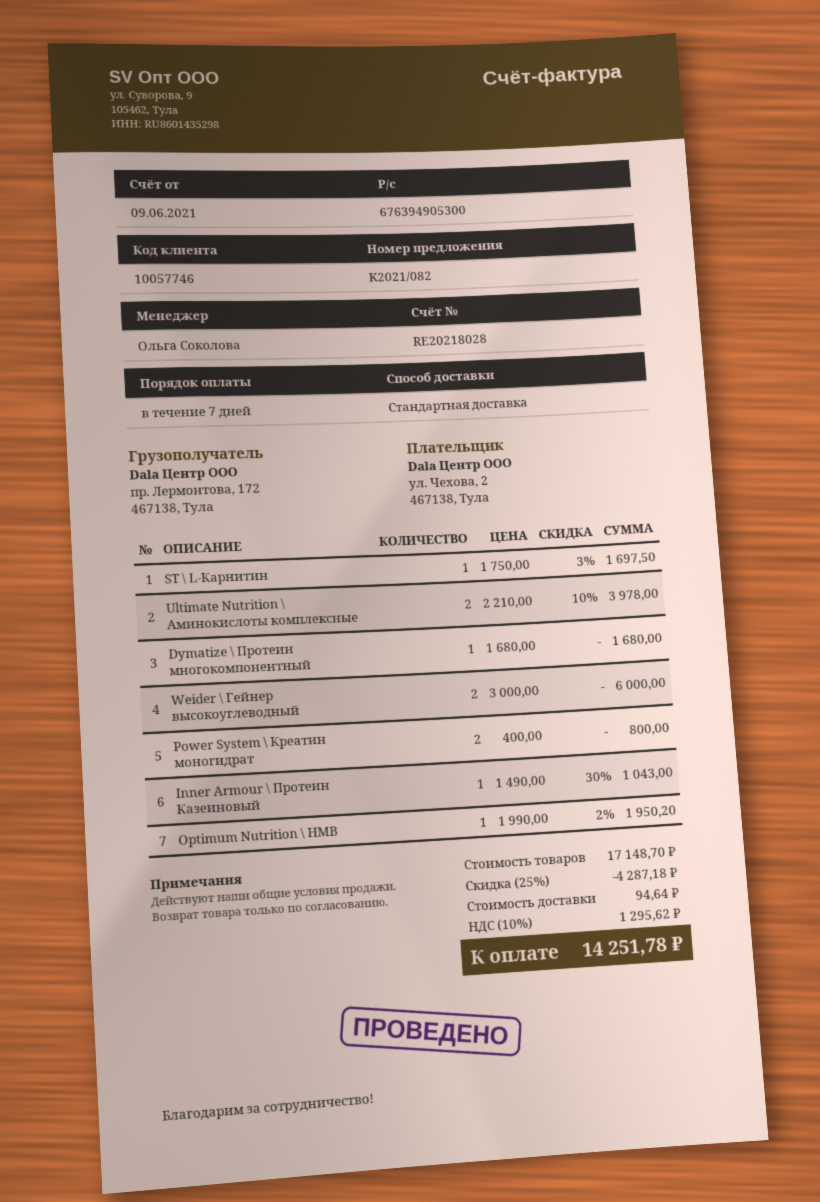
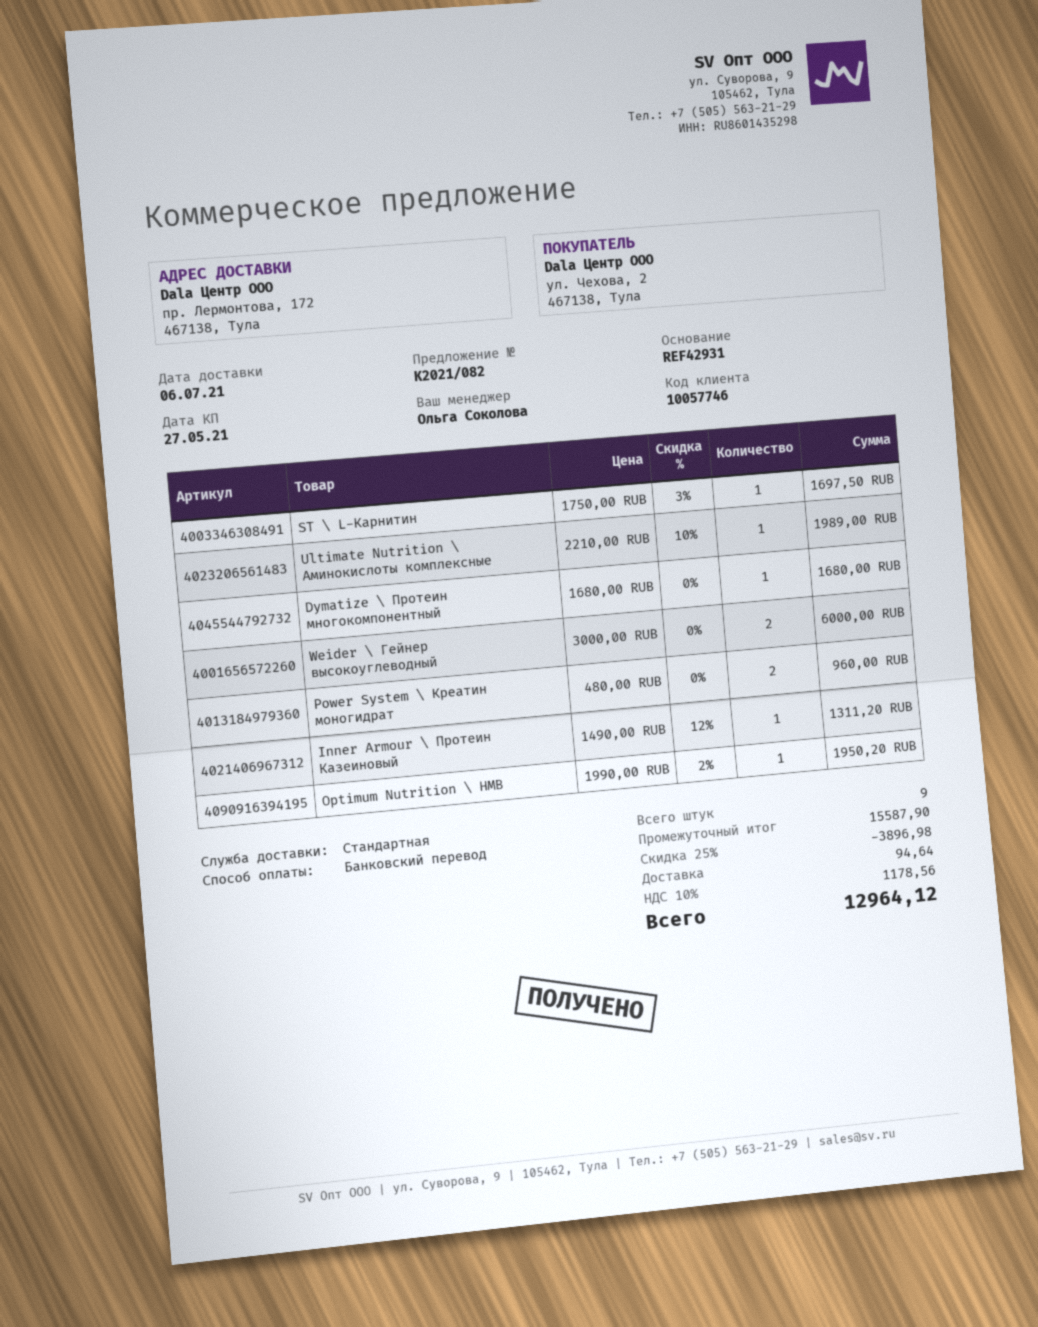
Ultimate Nutrition \ Аминокислоты комплексные: 2 x 2210.00 - 10% = 3978.00 -> 1 x 2210.00 - 10% = 1989.00
Power System \ Креатин моногидрат: 2 x 400.00 = 800.00 -> 2 x 480.00 = 960.00
Inner Armour \ Протеин Казеиновый: 1 x 1490.00 - 30% = 1043.00 -> 1 x 1490.00 - 12% = 1311.20
subtotal: 17148.70 -> 15587.90
discount: 25% = 4287.18 -> 25% = 3896.98
tax: 10% = 1295.62 -> 10% = 1178.56
total: 14251.78 -> 12964.12

